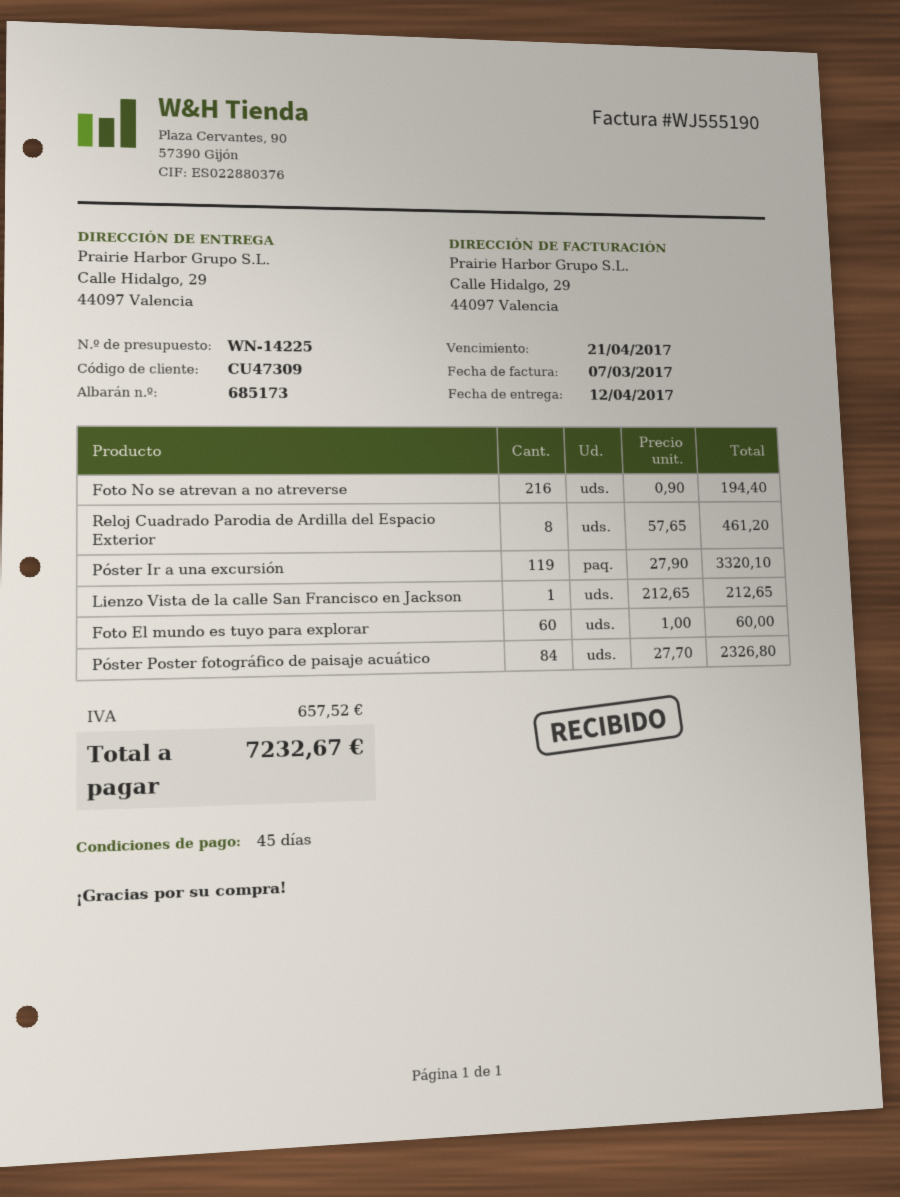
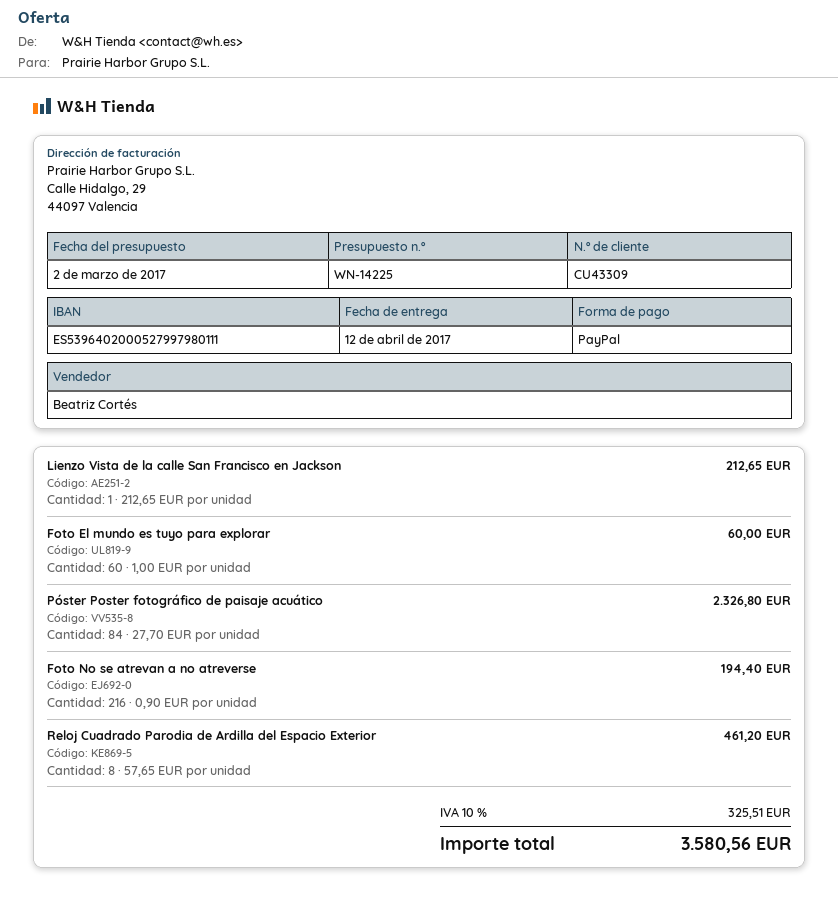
customer number: CU47309 -> CU43309
Póster Ir a una excursión: 119 x 27.90 = 3320.10 -> none
tax: 657.52 -> 325.51
total: 7232.67 -> 3580.56

